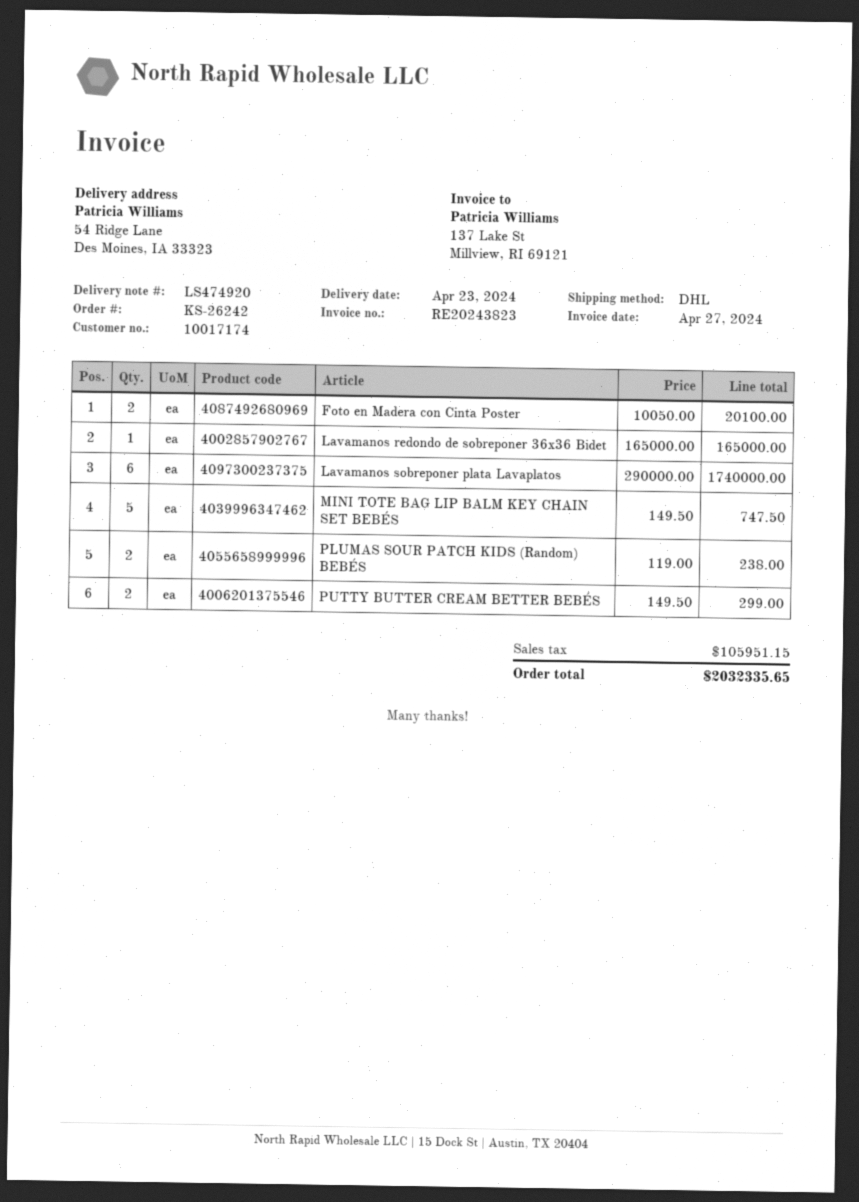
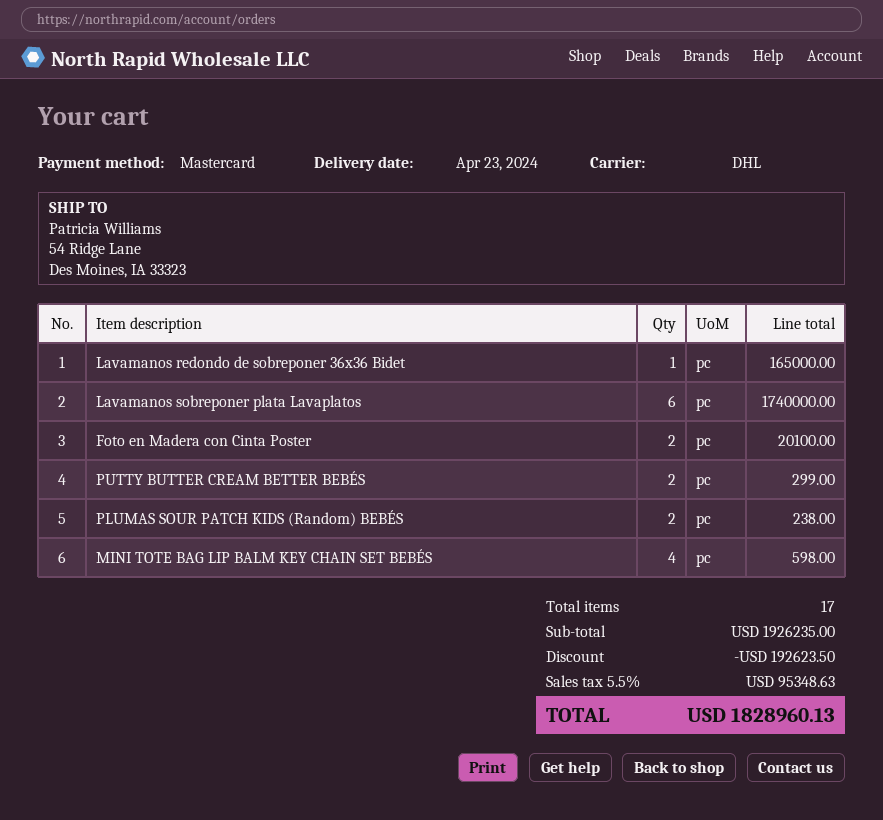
MINI TOTE BAG LIP BALM KEY CHAIN SET BEBÉS: 5 for 747.50 -> 4 for 598.00
discount: none -> 192623.50
tax: 105951.15 -> 95348.63
total: 2032335.65 -> 1828960.13

